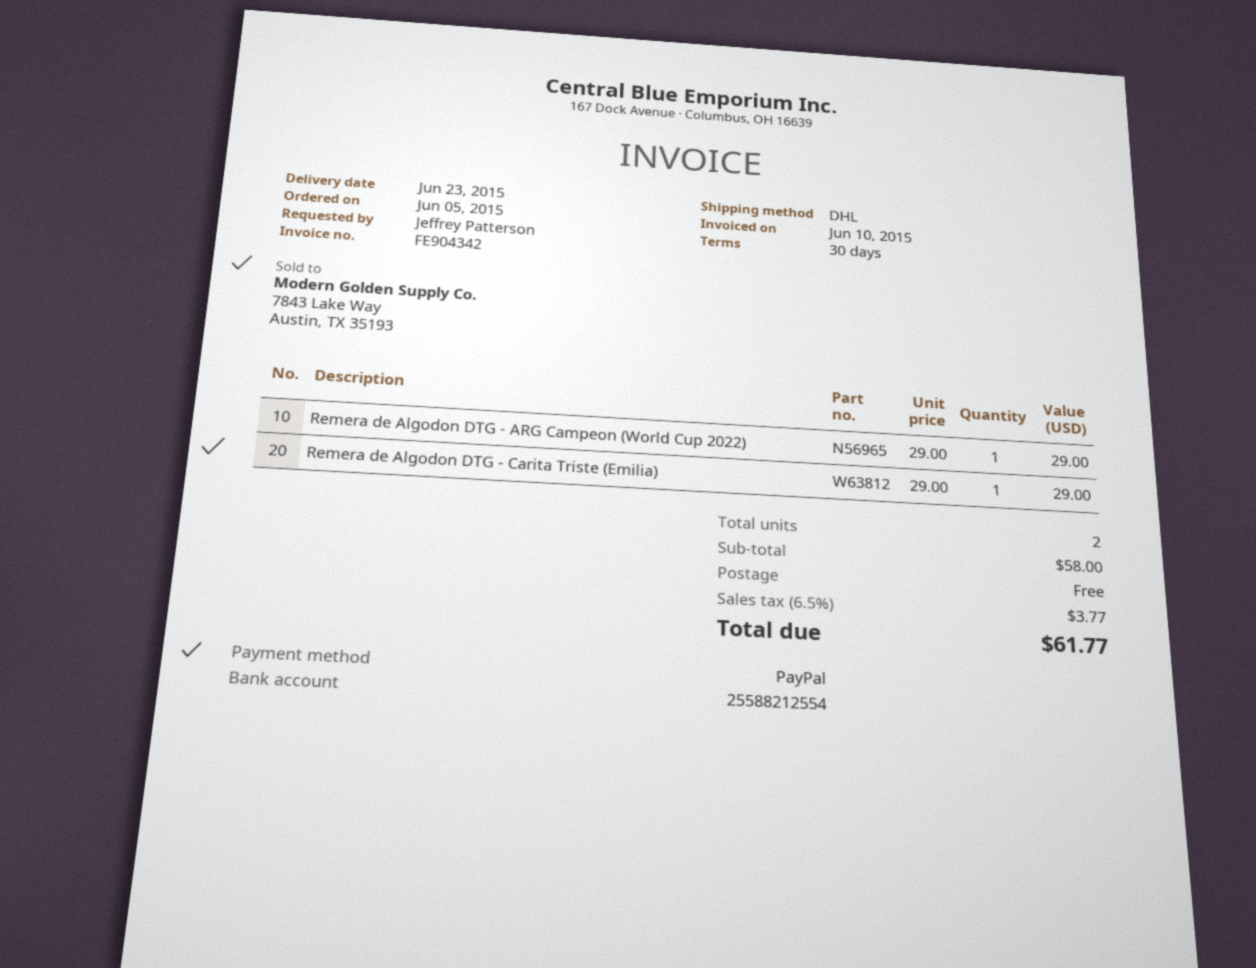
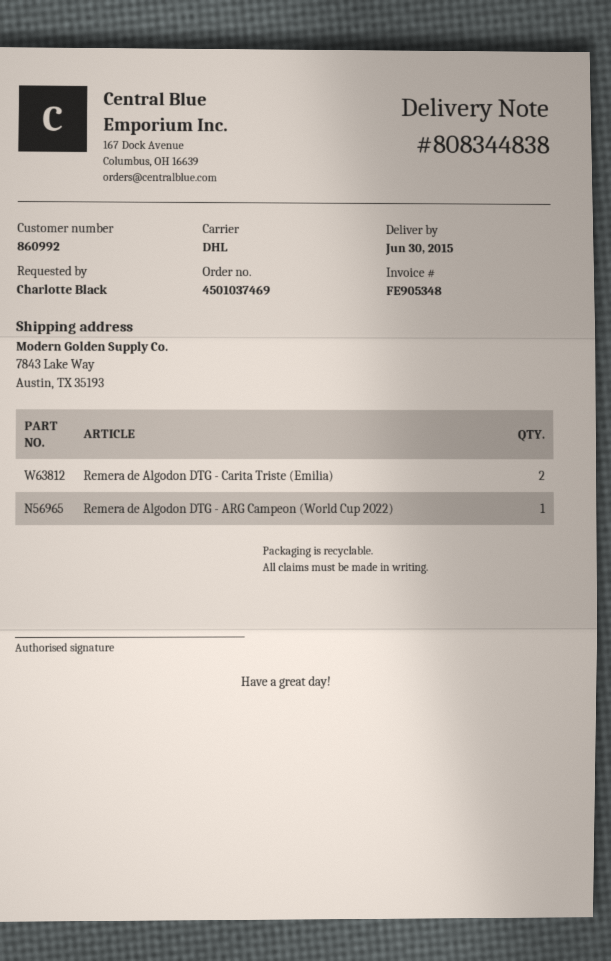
delivery date: 2015-06-23 -> 2015-06-30
invoice number: FE904342 -> FE905348
ordered by: Jeffrey Patterson -> Charlotte Black
Remera de Algodon DTG - Carita Triste (Emilia): 1 -> 2

